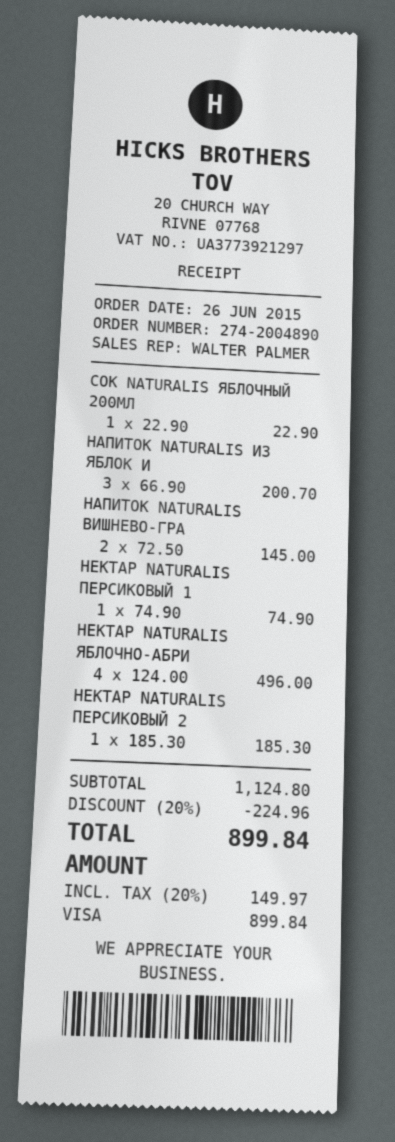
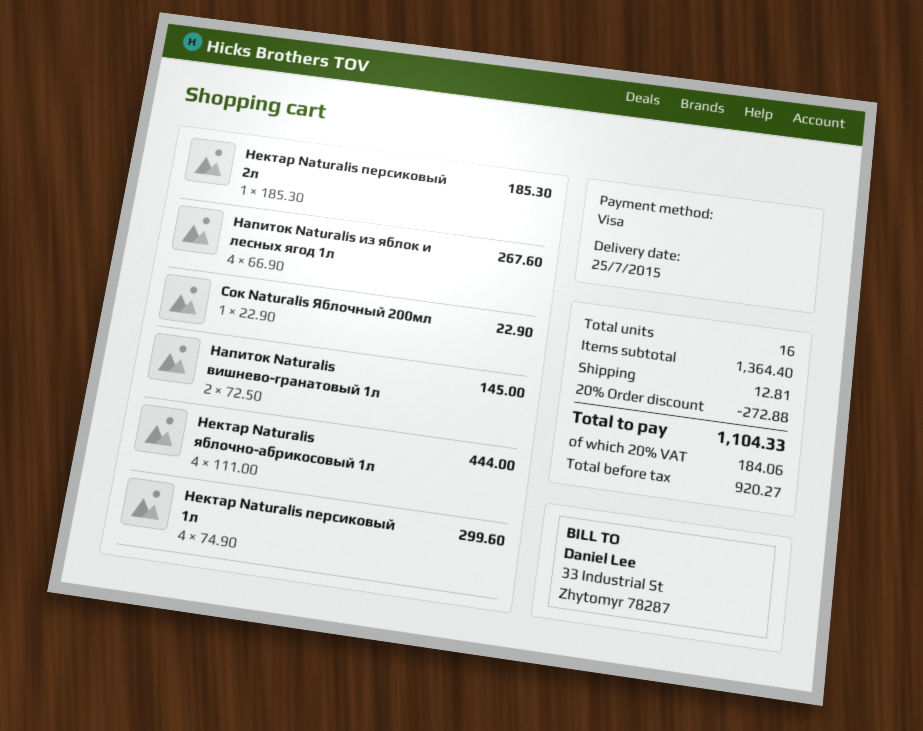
НАПИТОК NATURALIS ИЗ ЯБЛОК И: 3 x 66.90 = 200.70 -> 4 x 66.90 = 267.60
НЕКТАР NATURALIS ПЕРСИКОВЫЙ 1: 1 x 74.90 = 74.90 -> 4 x 74.90 = 299.60
НЕКТАР NATURALIS ЯБЛОЧНО-АБРИ: 4 x 124.00 = 496.00 -> 4 x 111.00 = 444.00
subtotal: 1124.80 -> 1364.40
discount: 20% = 224.96 -> 20% = 272.88
shipping: none -> 12.81
tax: 20% = 149.97 -> 20% = 184.06
total: 899.84 -> 1104.33

